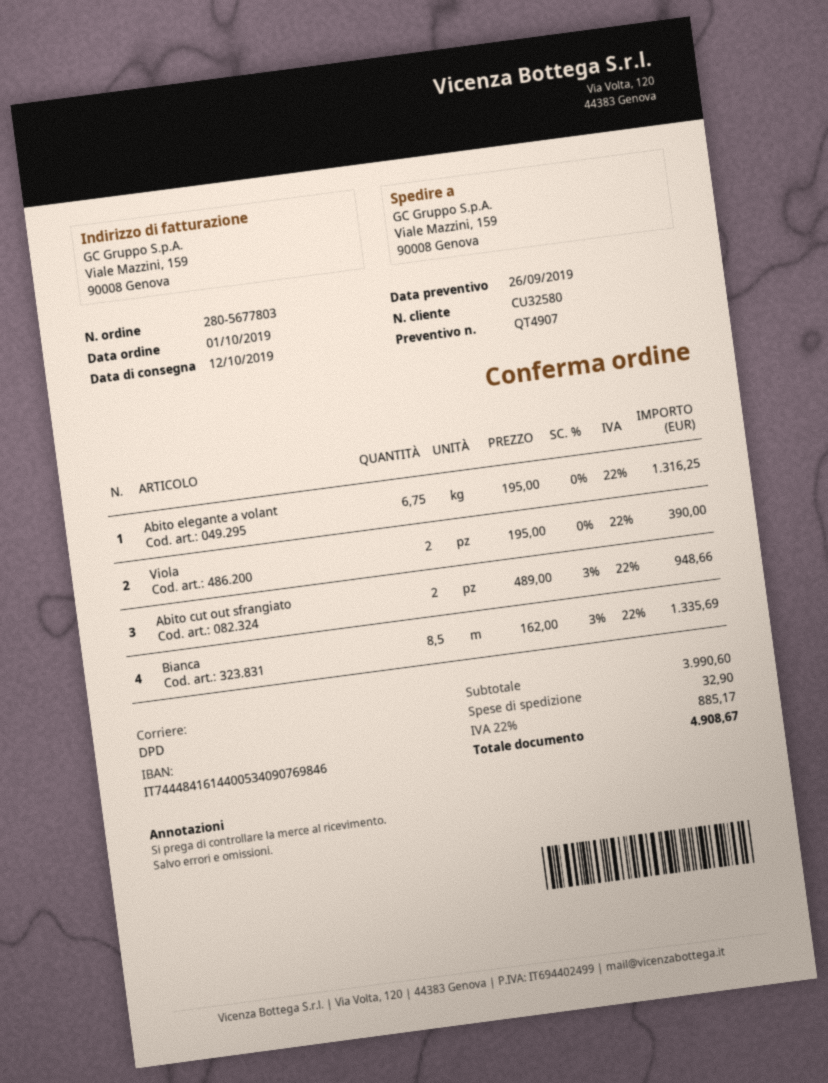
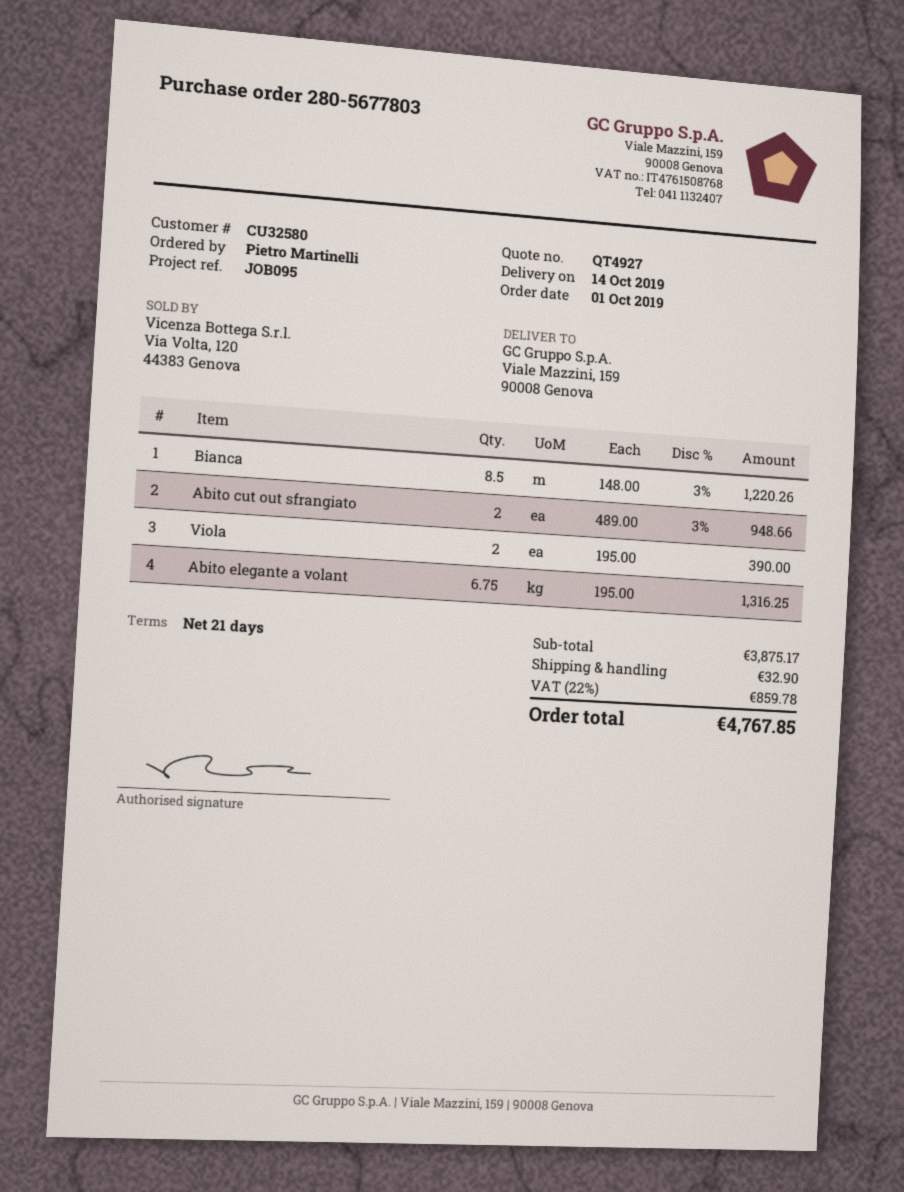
quote number: QT4907 -> QT4927
delivery date: 2019-10-12 -> 2019-10-14
Bianca: 8.5 x 162.00 - 3% = 1335.69 -> 8.5 x 148.00 - 3% = 1220.26
subtotal: 3990.60 -> 3875.17
tax: 22% = 885.17 -> 22% = 859.78
total: 4908.67 -> 4767.85

